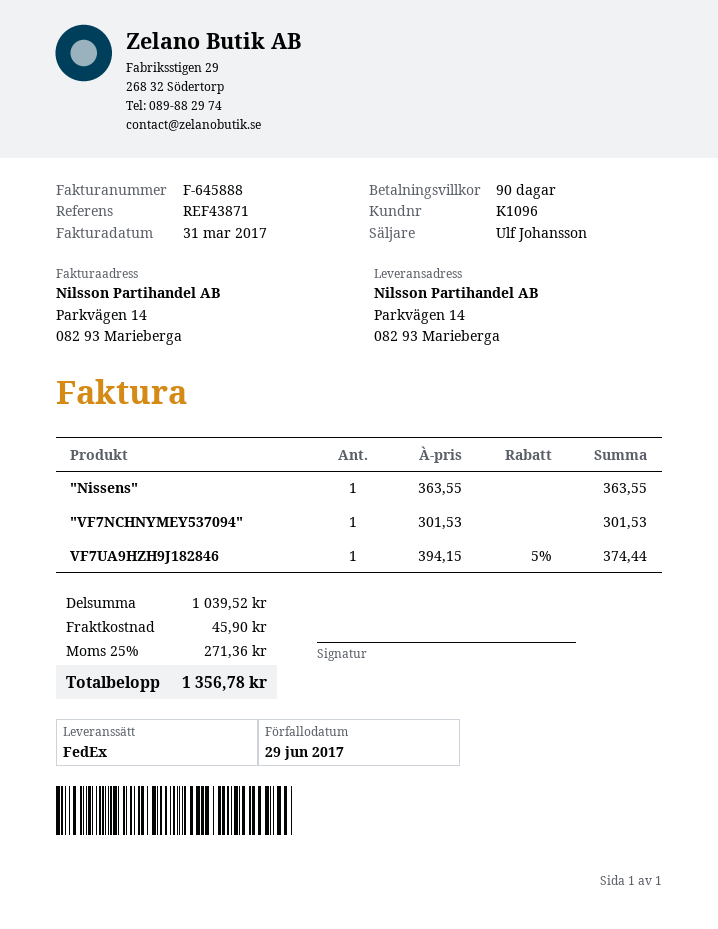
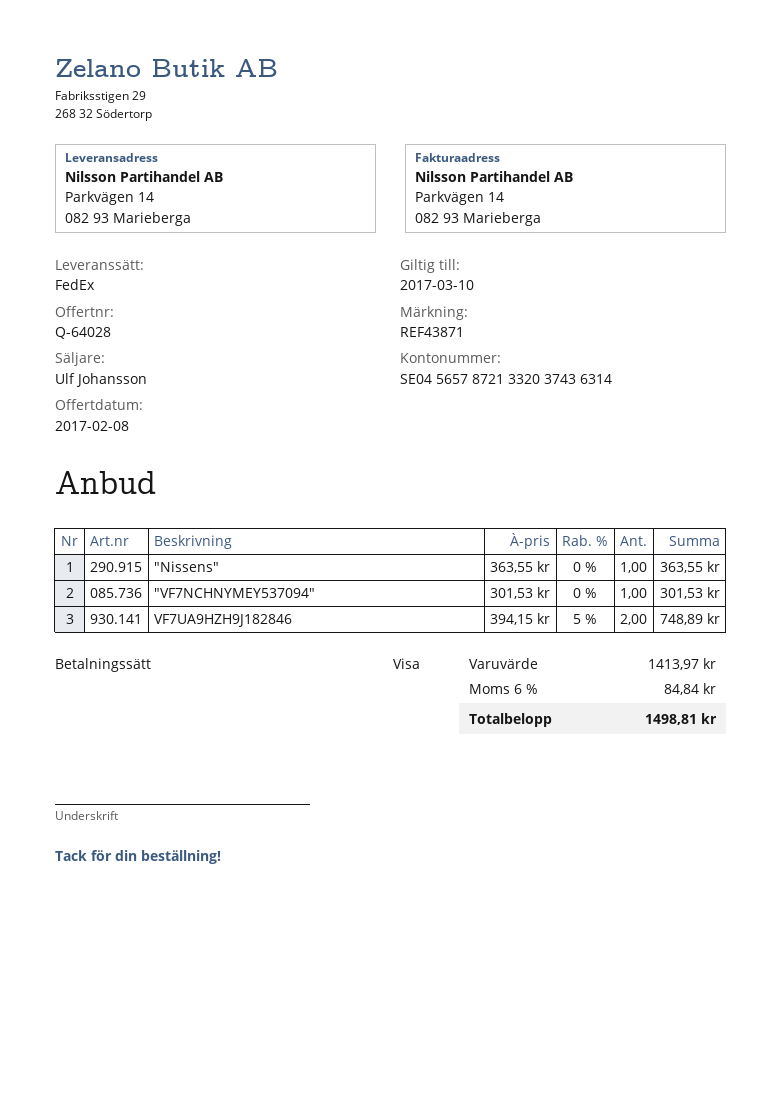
VF7UA9HZH9J182846: 1 x 394.15 - 5% = 374.44 -> 2 x 394.15 - 5% = 748.89
subtotal: 1039.52 -> 1413.97
shipping: 45.90 -> none
tax: 25% = 271.36 -> 6% = 84.84
total: 1356.78 -> 1498.81

